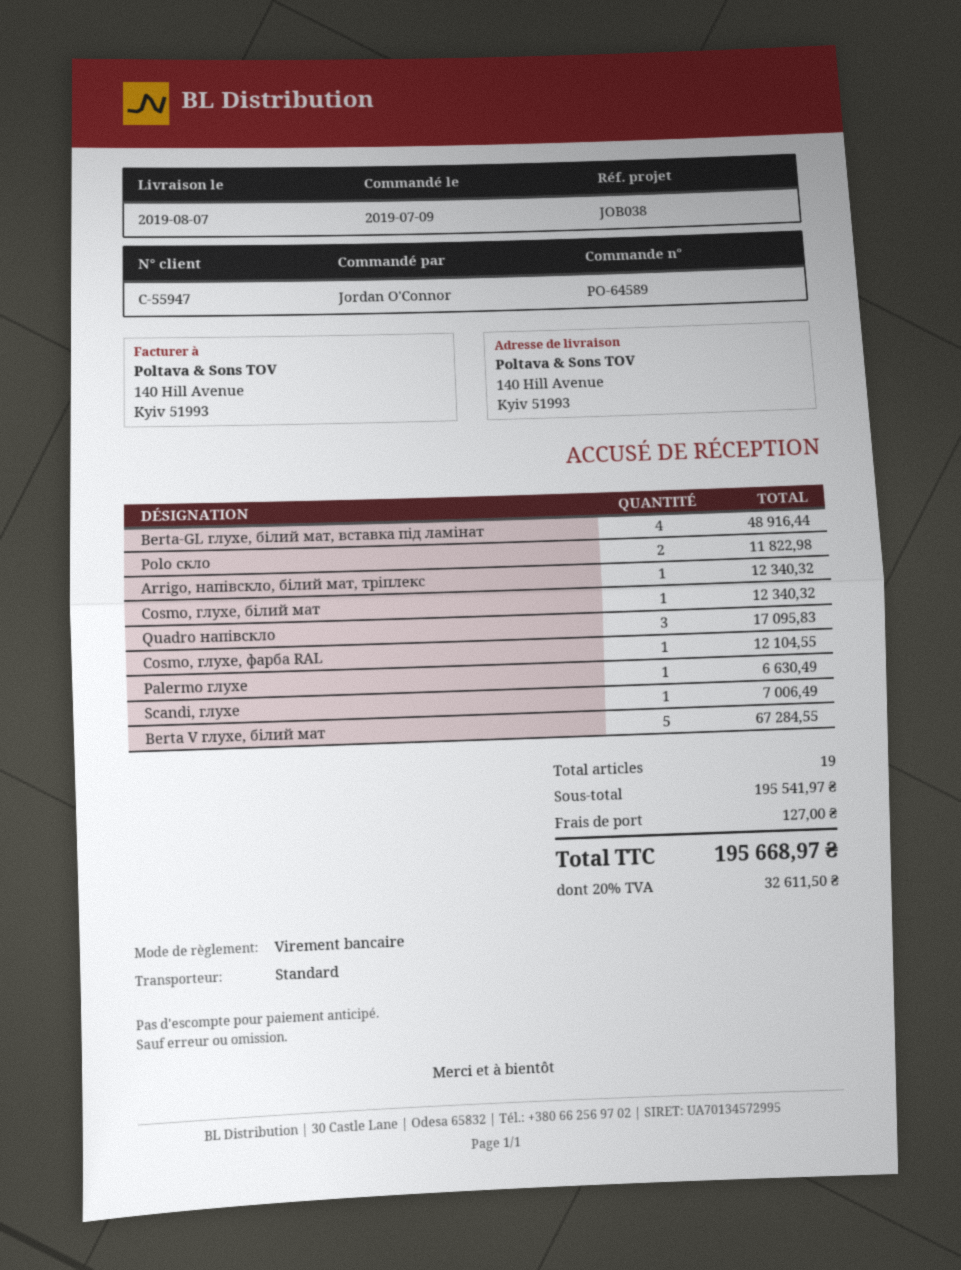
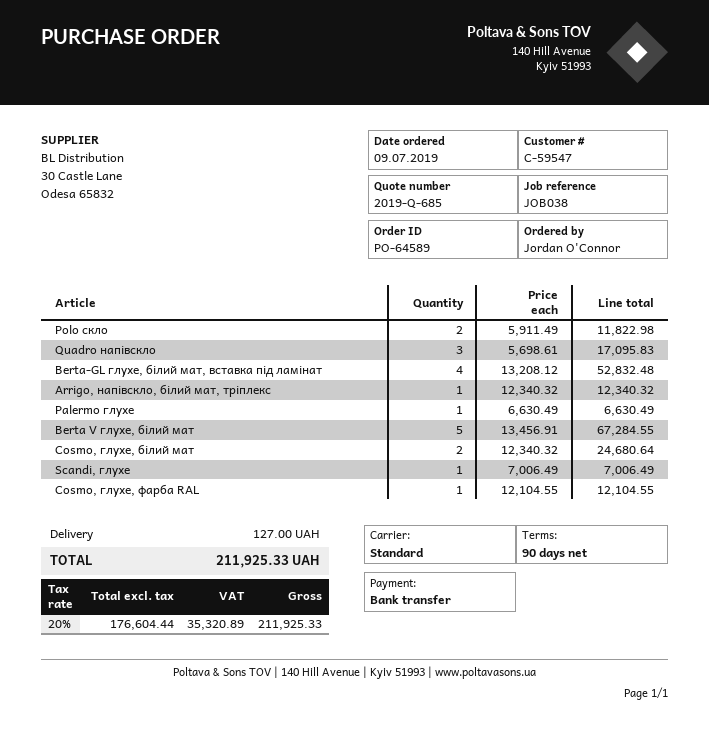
customer number: C-55947 -> C-59547
Berta-GL глухе, білий мат, вставка під ламінат: 4 for 48916.44 -> 4 for 52832.48
Cosmo, глухе, білий мат: 1 for 12340.32 -> 2 for 24680.64
tax: 20% = 32611.50 -> 20% = 35320.89
total: 195668.97 -> 211925.33

